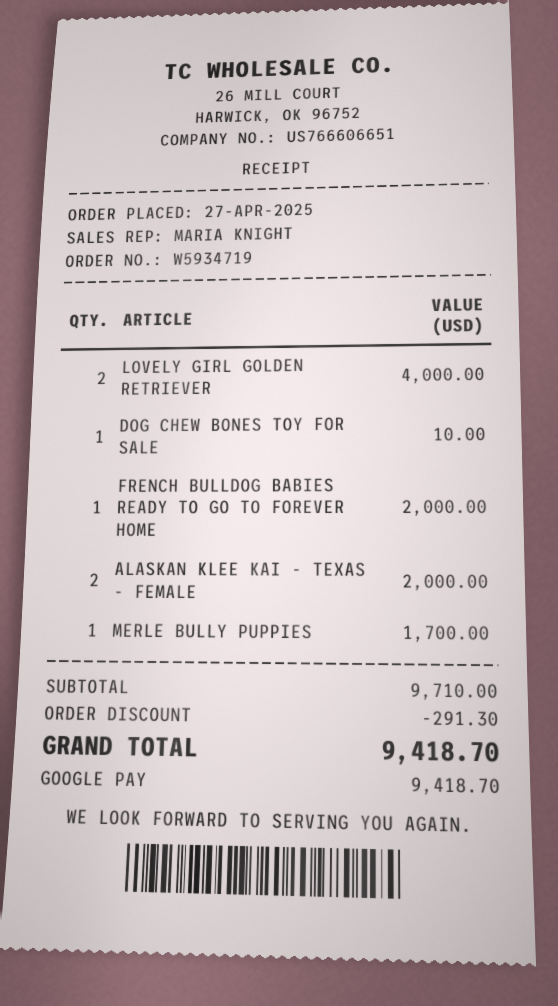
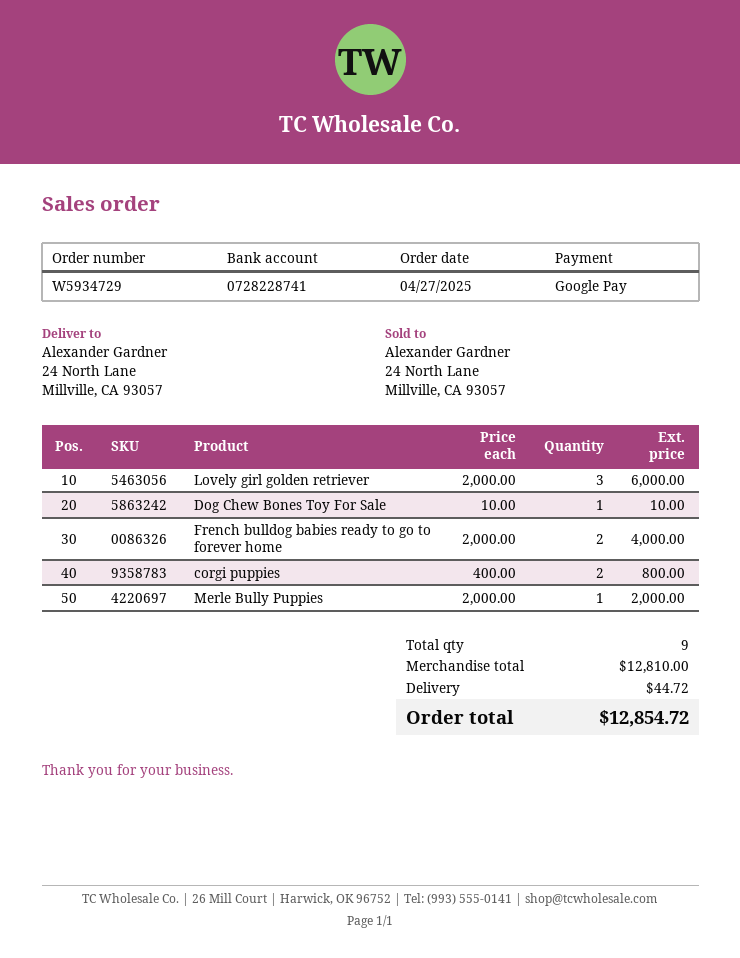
order number: W5934719 -> W5934729
LOVELY GIRL GOLDEN RETRIEVER: 2 for 4000.00 -> 3 for 6000.00
FRENCH BULLDOG BABIES READY TO GO TO FOREVER HOME: 1 for 2000.00 -> 2 for 4000.00
ALASKAN KLEE KAI - TEXAS - FEMALE: 2 for 2000.00 -> none
MERLE BULLY PUPPIES: 1 for 1700.00 -> 1 for 2000.00
corgi puppies: none -> 2 for 800.00
subtotal: 9710.00 -> 12810.00
discount: 291.30 -> none
shipping: none -> 44.72
total: 9418.70 -> 12854.72

